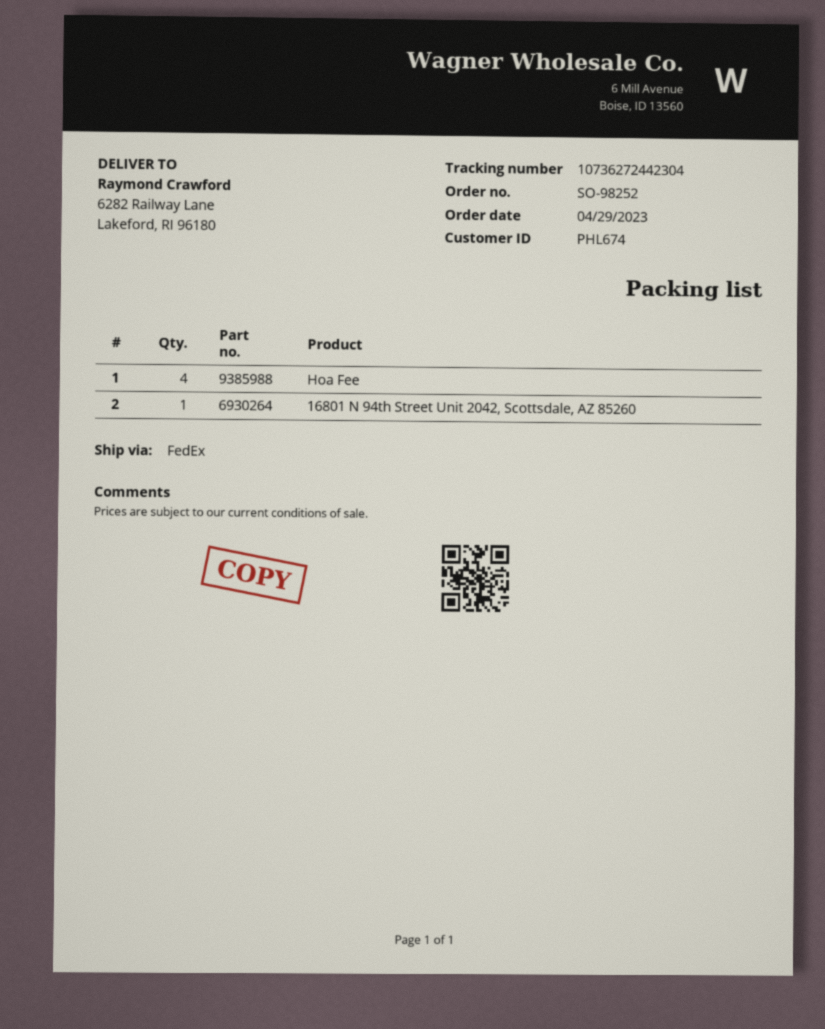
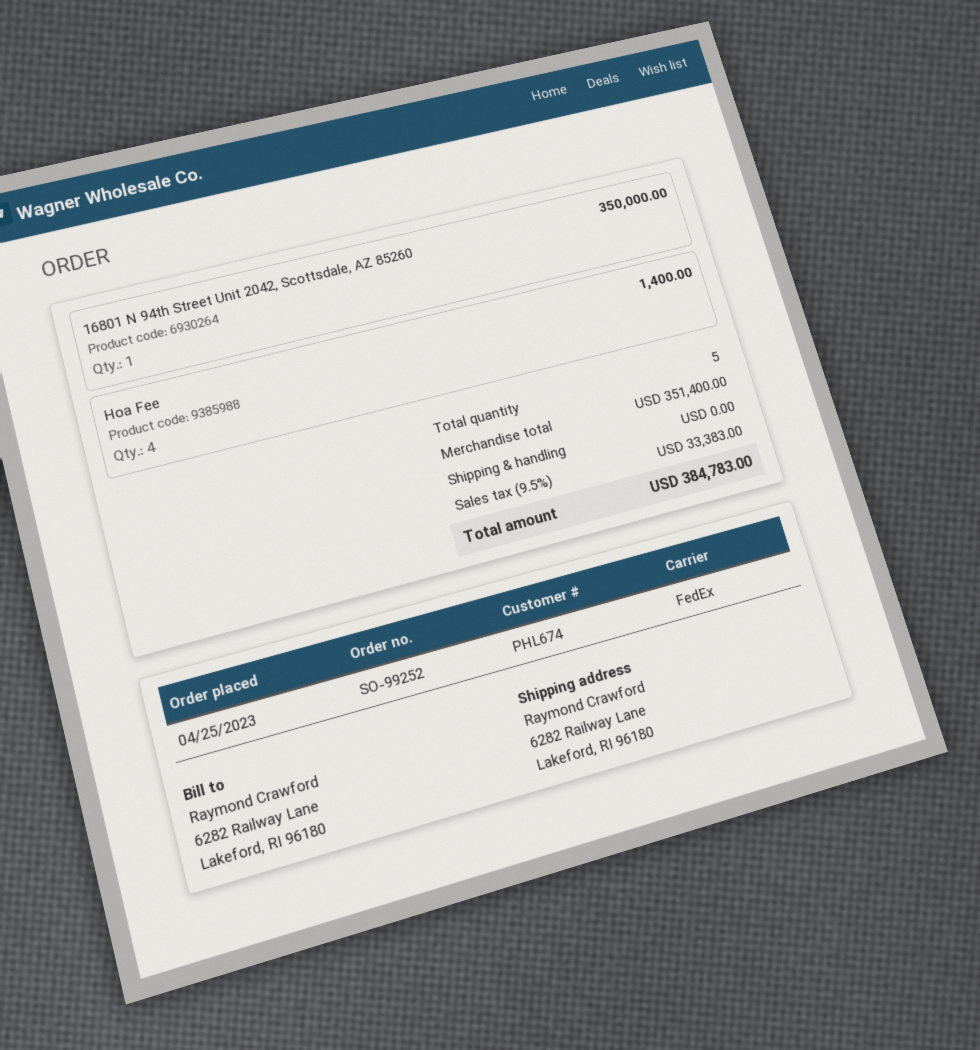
order number: SO-98252 -> SO-99252
order date: 2023-04-29 -> 2023-04-25

